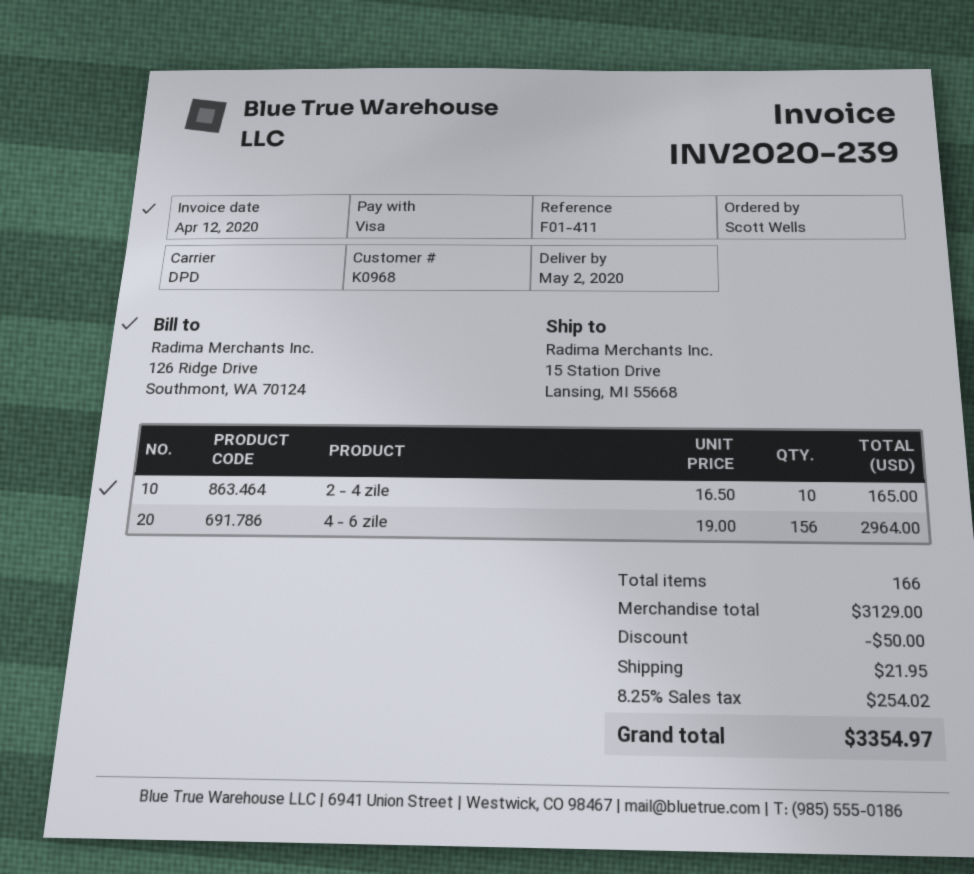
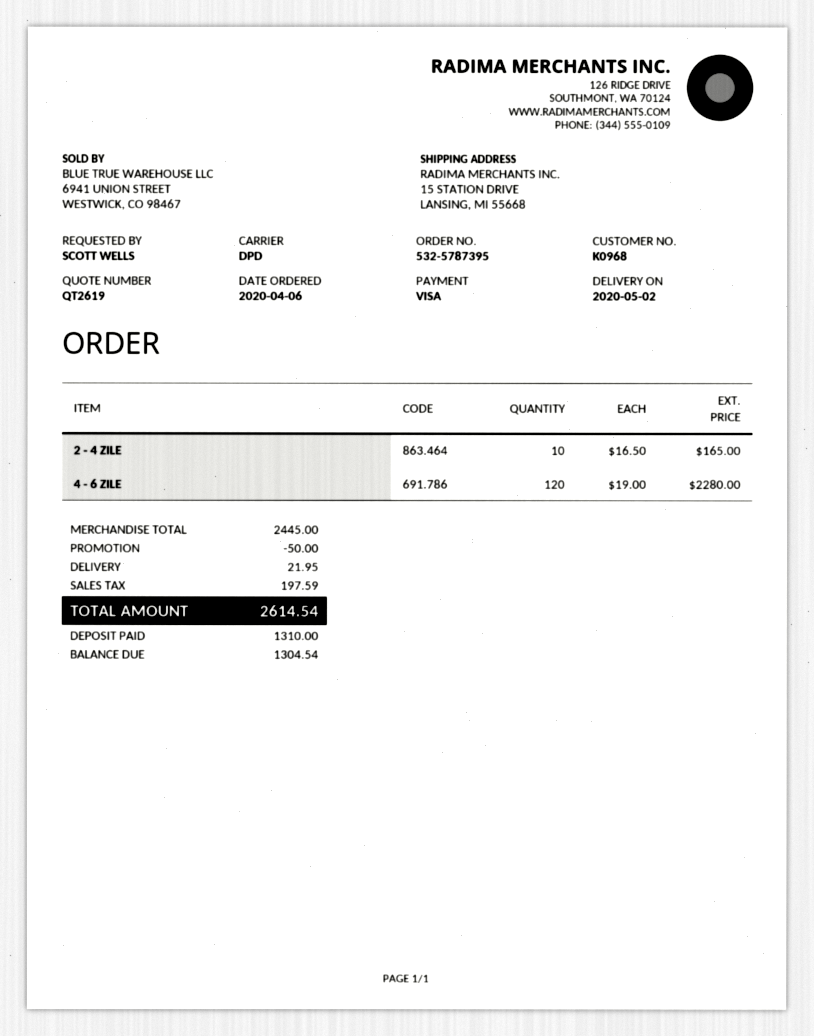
4 - 6 zile: 156 x 19.00 = 2964.00 -> 120 x 19.00 = 2280.00
subtotal: 3129.00 -> 2445.00
tax: 254.02 -> 197.59
total: 3354.97 -> 2614.54

